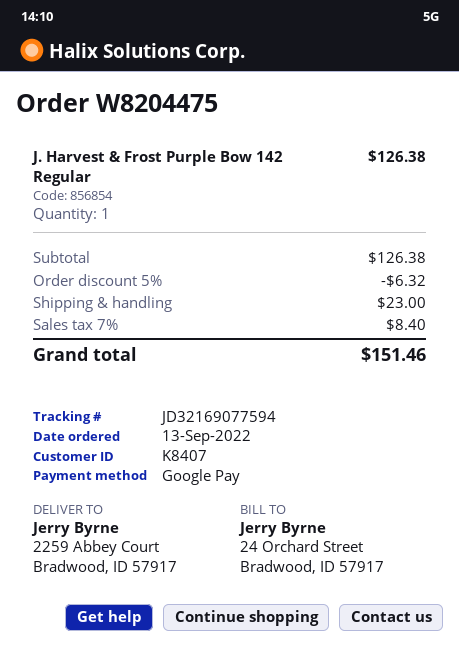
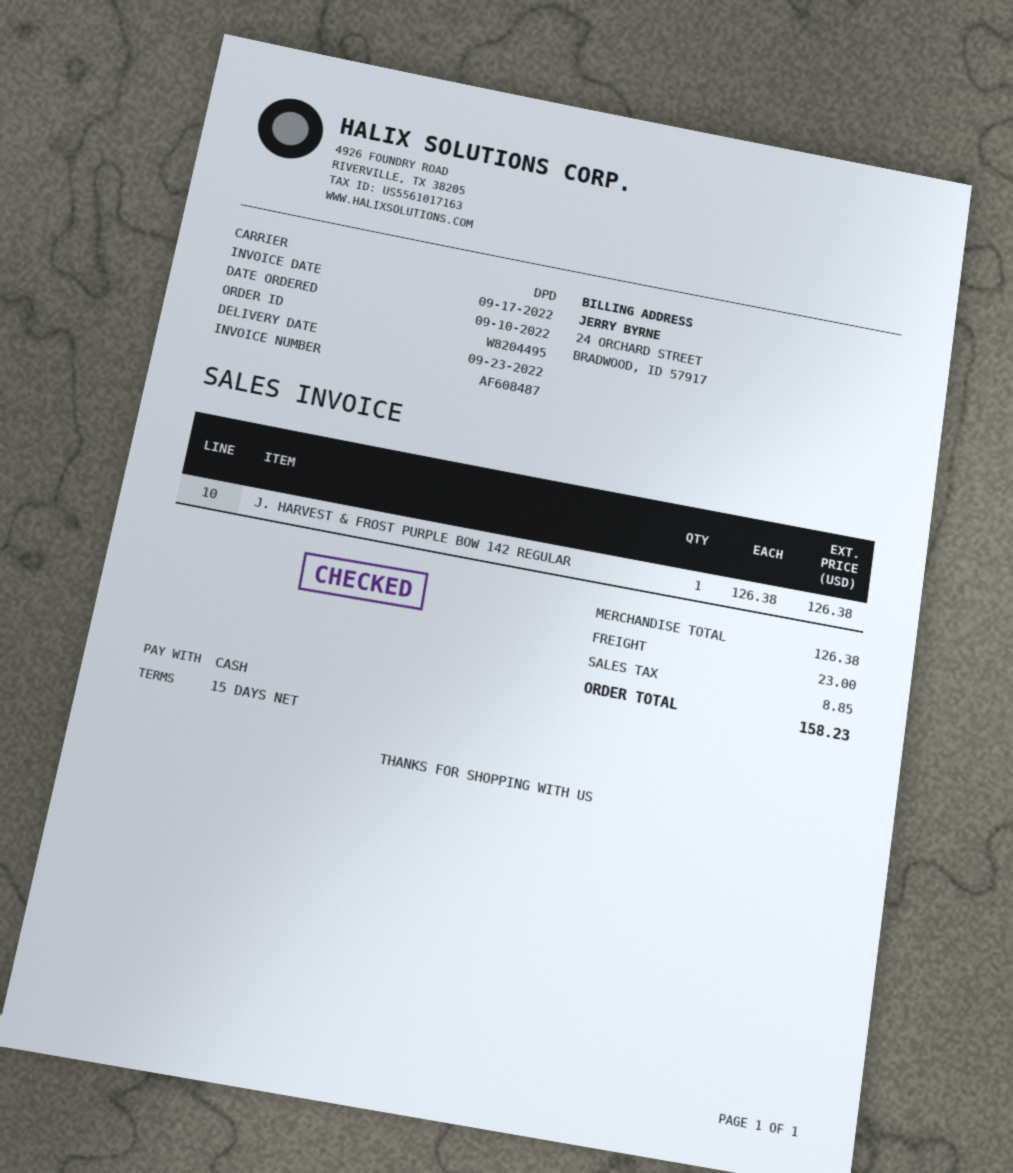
order number: W8204475 -> W8204495
order date: 2022-09-13 -> 2022-09-10
payment method: Google Pay -> cash
discount: 5% = 6.32 -> none
tax: 8.40 -> 8.85
total: 151.46 -> 158.23

